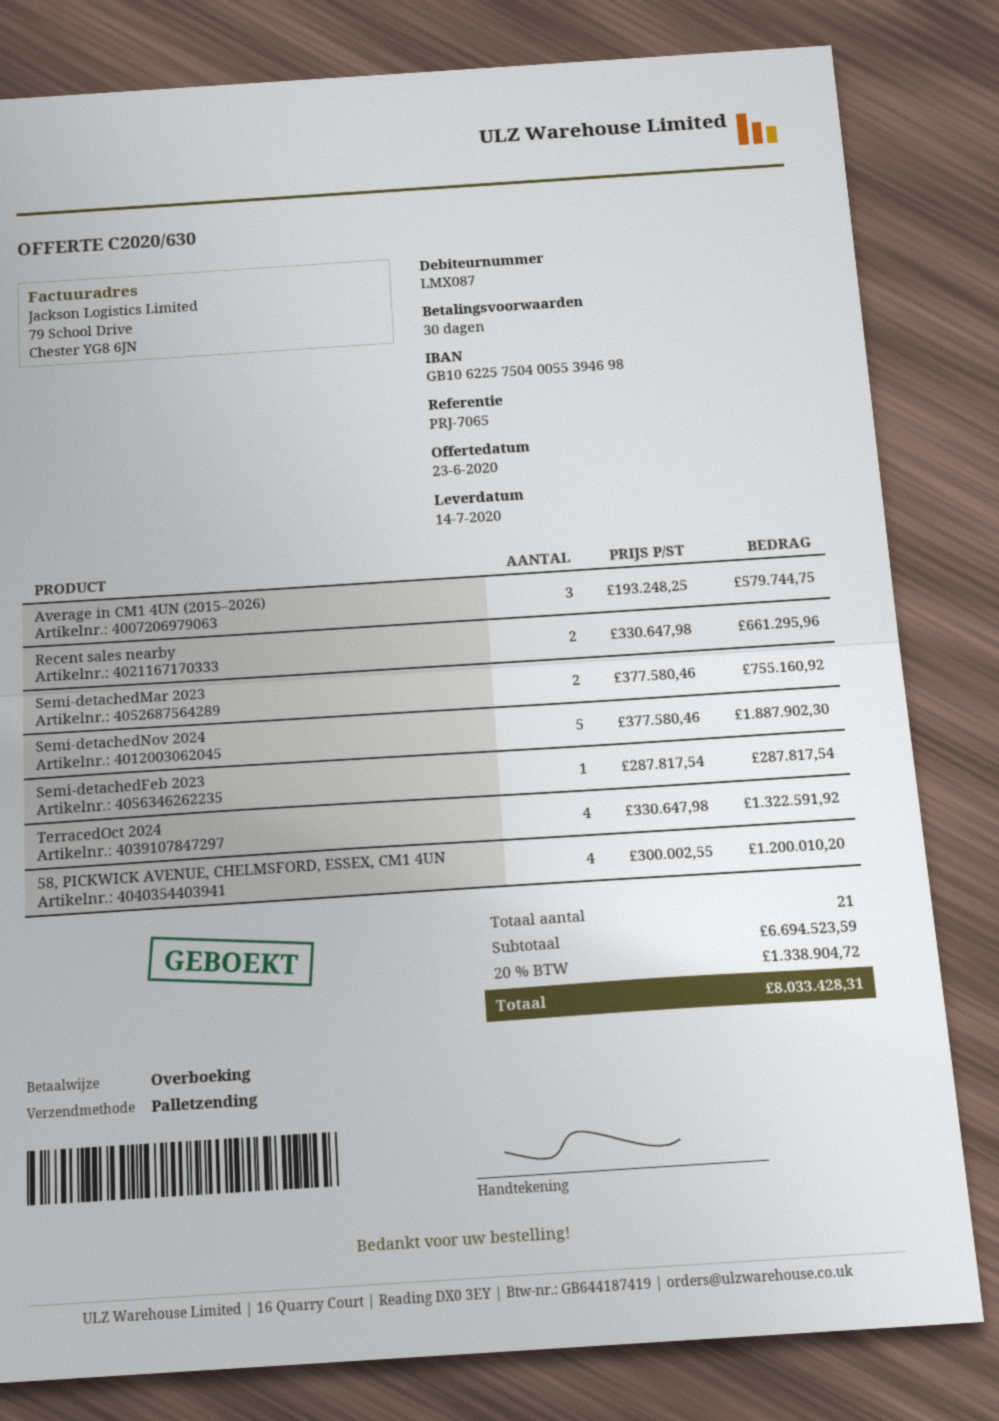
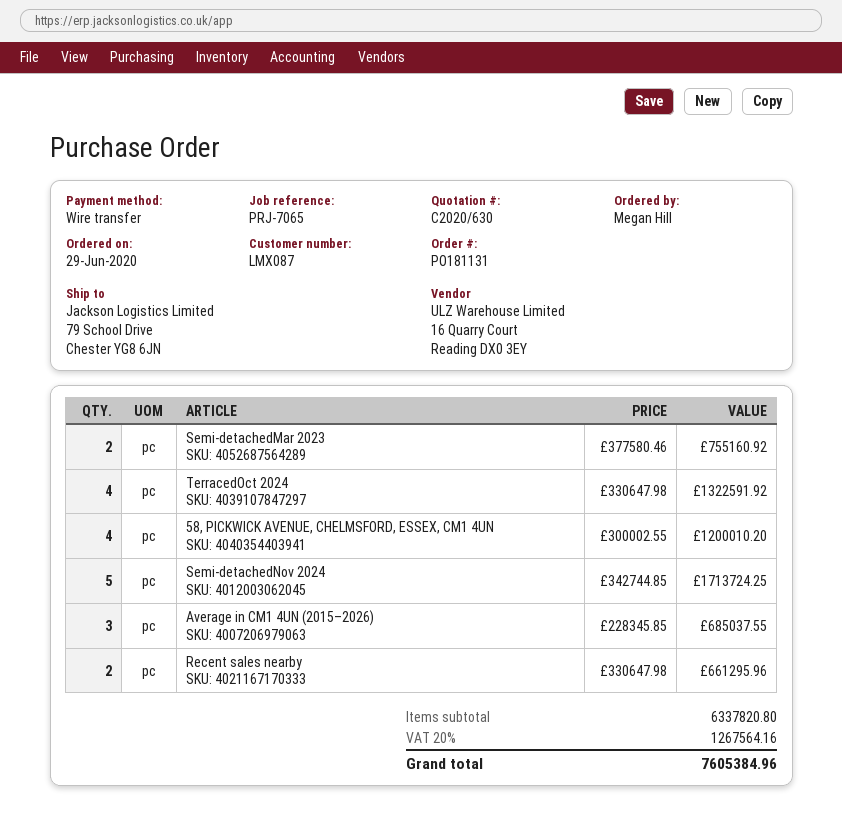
Average in CM1 4UN (2015–2026): 3 x 193248.25 = 579744.75 -> 3 x 228345.85 = 685037.55
Semi-detachedNov 2024: 5 x 377580.46 = 1887902.30 -> 5 x 342744.85 = 1713724.25
Semi-detachedFeb 2023: 1 x 287817.54 = 287817.54 -> none
subtotal: 6694523.59 -> 6337820.80
tax: 20% = 1338904.72 -> 20% = 1267564.16
total: 8033428.31 -> 7605384.96

